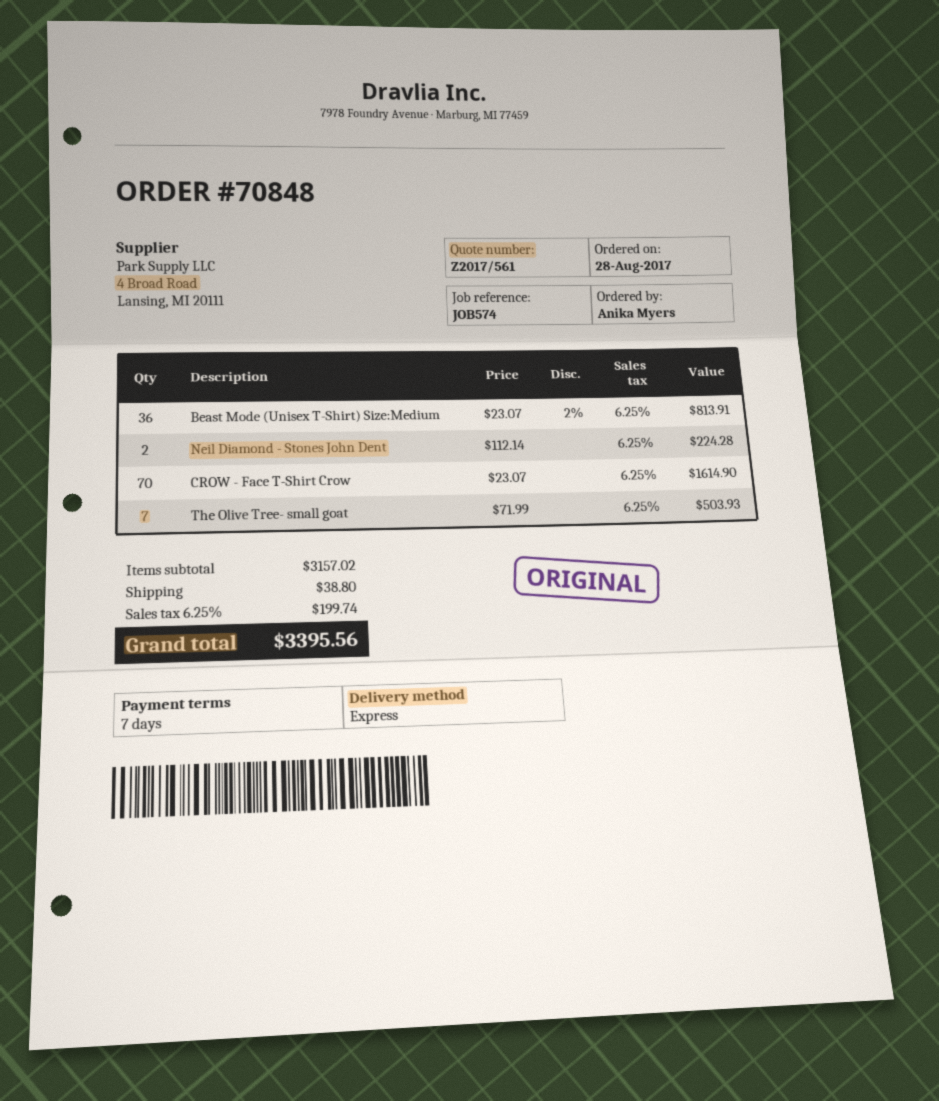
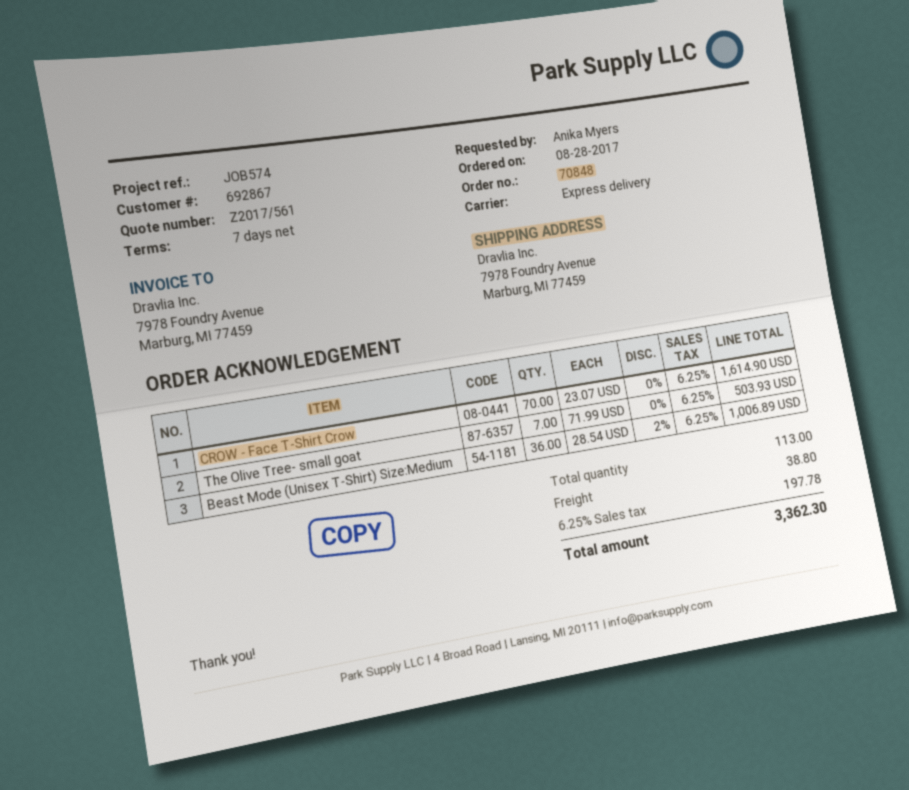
Beast Mode (Unisex T-Shirt) Size:Medium: 36 x 23.07 - 2% = 813.91 -> 36 x 28.54 - 2% = 1006.89
Neil Diamond - Stones John Dent: 2 x 112.14 = 224.28 -> none
tax: 6.25% = 199.74 -> 6.25% = 197.78
total: 3395.56 -> 3362.30

